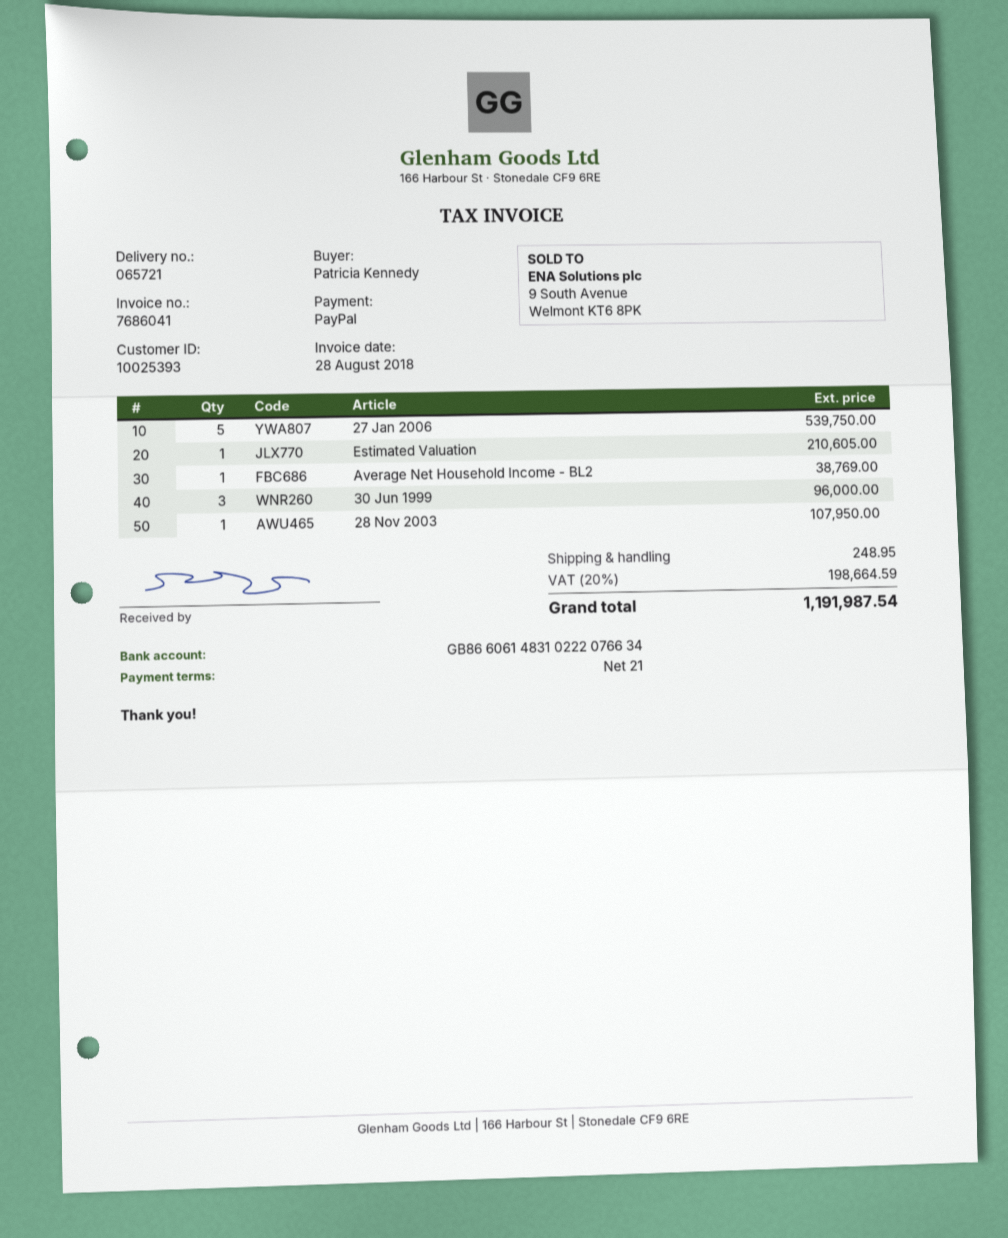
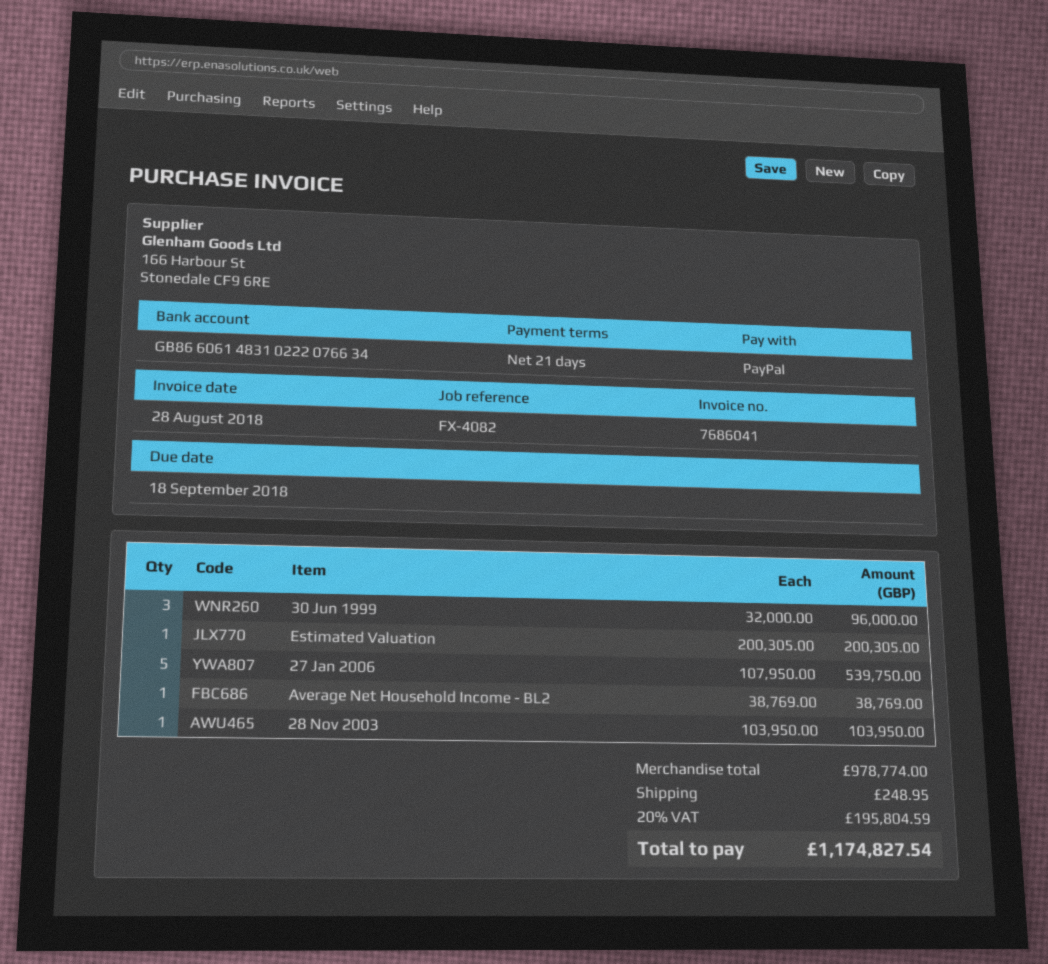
Estimated Valuation: 1 for 210605.00 -> 1 for 200305.00
28 Nov 2003: 1 for 107950.00 -> 1 for 103950.00
tax: 20% = 198664.59 -> 20% = 195804.59
total: 1191987.54 -> 1174827.54

